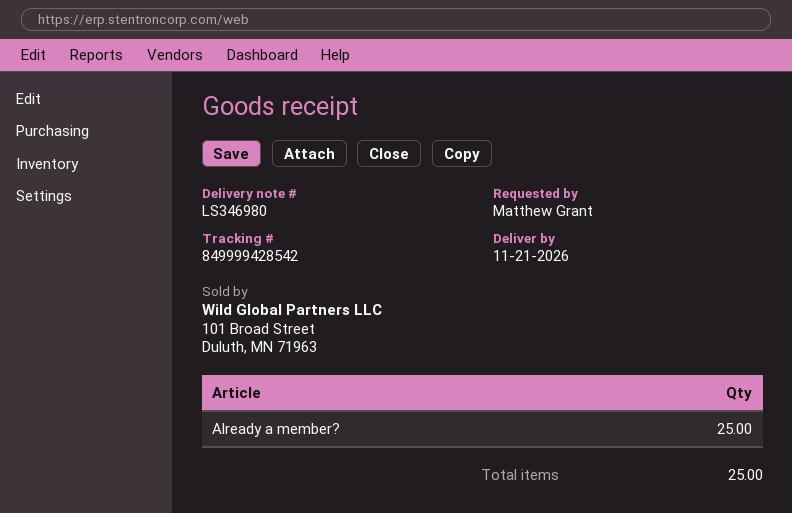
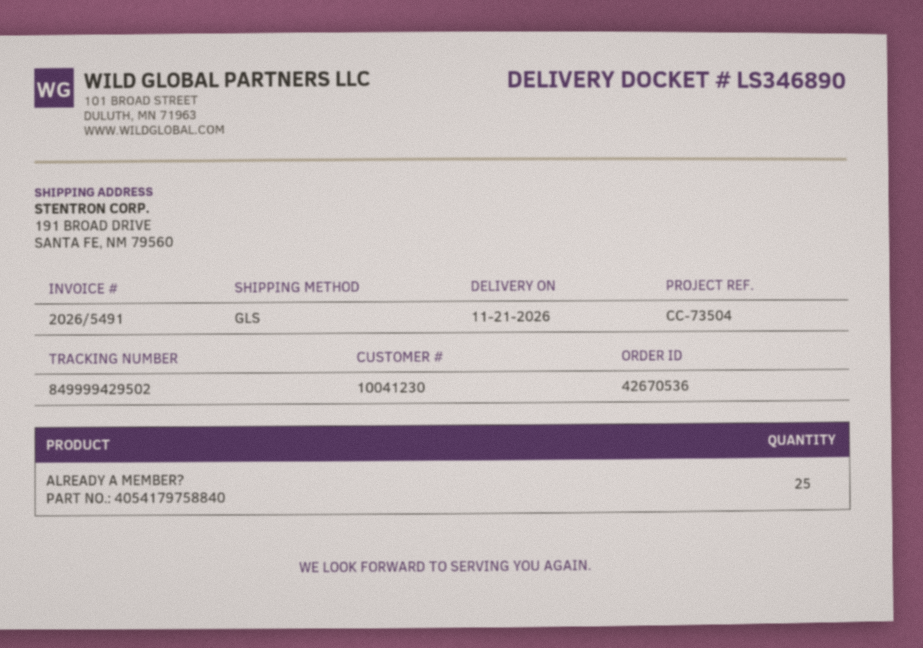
delivery note number: LS346980 -> LS346890
tracking number: 849999428542 -> 849999429502

